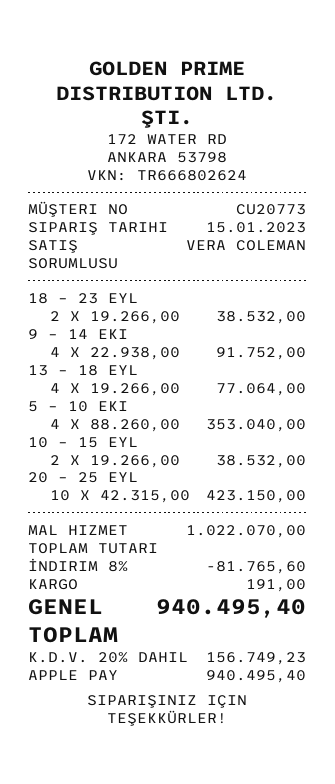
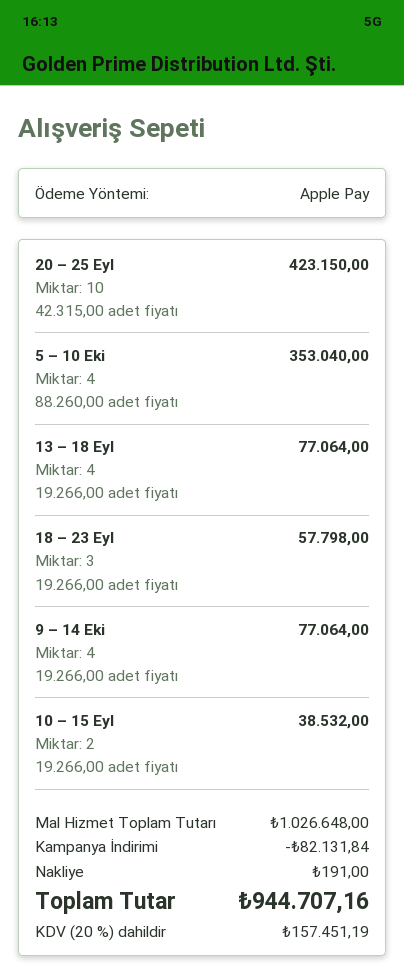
18 – 23 EYL: 2 x 19266.00 = 38532.00 -> 3 x 19266.00 = 57798.00
9 – 14 EKI: 4 x 22938.00 = 91752.00 -> 4 x 19266.00 = 77064.00
subtotal: 1022070.00 -> 1026648.00
discount: 81765.60 -> 82131.84
tax: 20% = 156749.23 -> 20% = 157451.19
total: 940495.40 -> 944707.16

